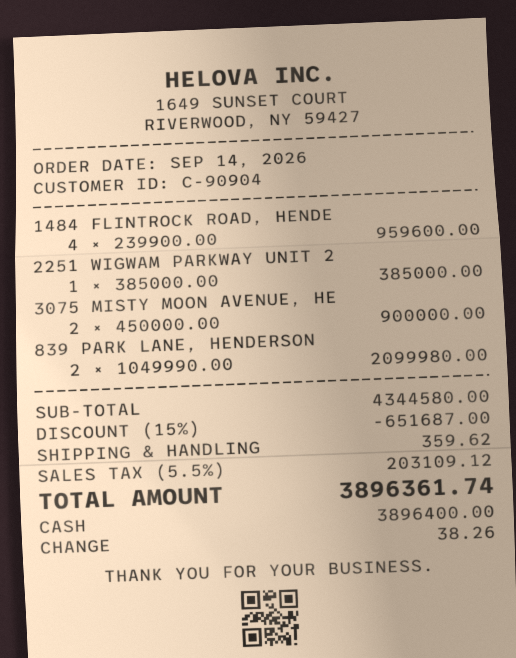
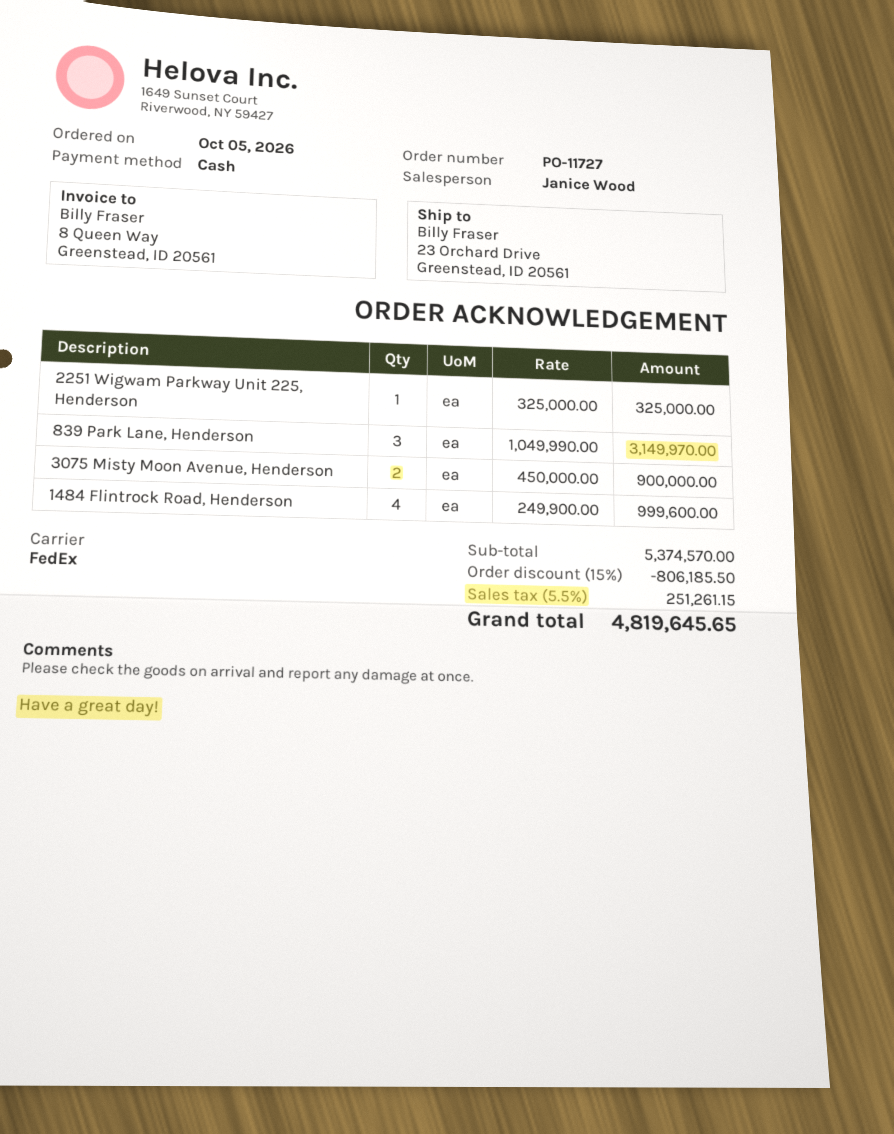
order date: 2026-09-14 -> 2026-10-05
1484 FLINTROCK ROAD, HENDE: 4 x 239900.00 = 959600.00 -> 4 x 249900.00 = 999600.00
2251 WIGWAM PARKWAY UNIT 2: 1 x 385000.00 = 385000.00 -> 1 x 325000.00 = 325000.00
839 PARK LANE, HENDERSON: 2 x 1049990.00 = 2099980.00 -> 3 x 1049990.00 = 3149970.00
subtotal: 4344580.00 -> 5374570.00
discount: 15% = 651687.00 -> 15% = 806185.50
shipping: 359.62 -> none
tax: 5.5% = 203109.12 -> 5.5% = 251261.15
total: 3896361.74 -> 4819645.65

